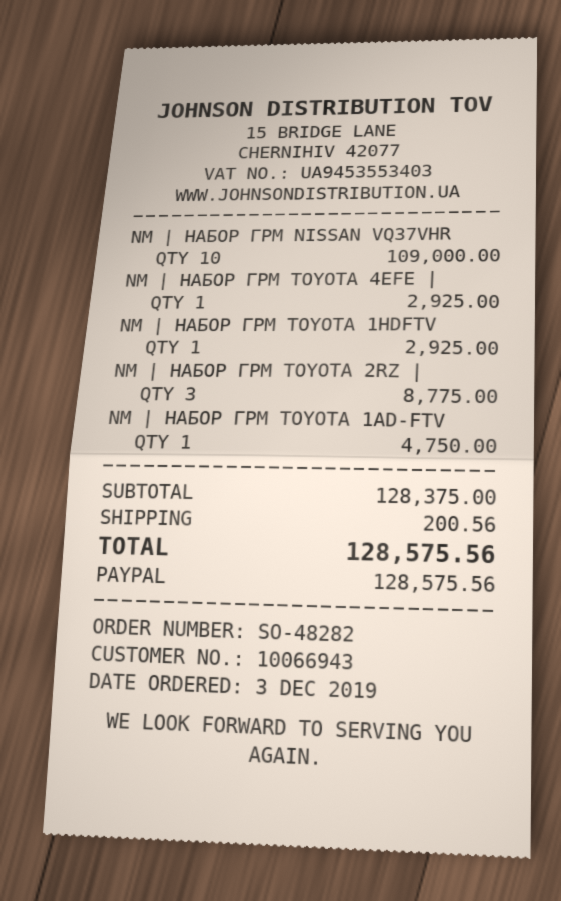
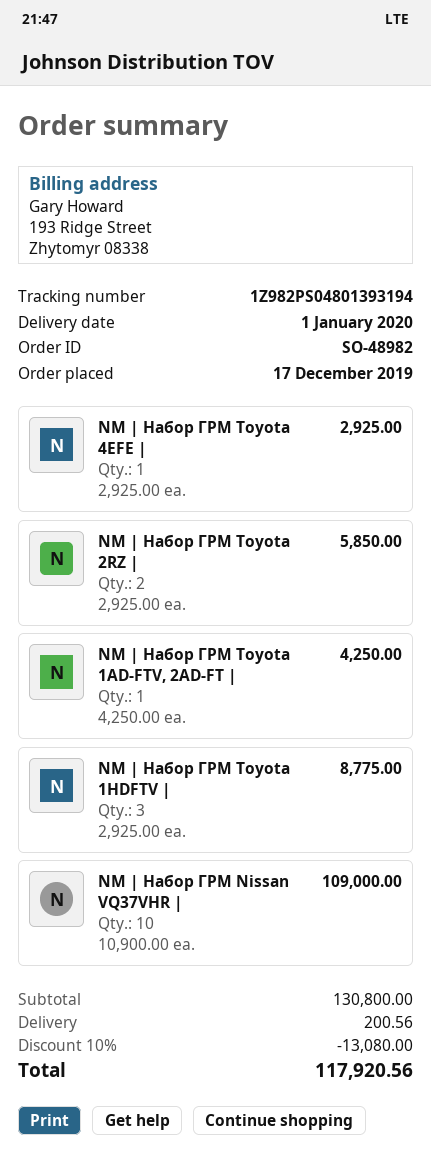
order number: SO-48282 -> SO-48982
order date: 2019-12-03 -> 2019-12-17
NM | НАБОР ГРМ TOYOTA 1HDFTV: 1 for 2925.00 -> 3 for 8775.00
NM | НАБОР ГРМ TOYOTA 2RZ |: 3 for 8775.00 -> 2 for 5850.00
NM | НАБОР ГРМ TOYOTA 1AD-FTV: 1 for 4750.00 -> 1 for 4250.00
subtotal: 128375.00 -> 130800.00
discount: none -> 10% = 13080.00
total: 128575.56 -> 117920.56

